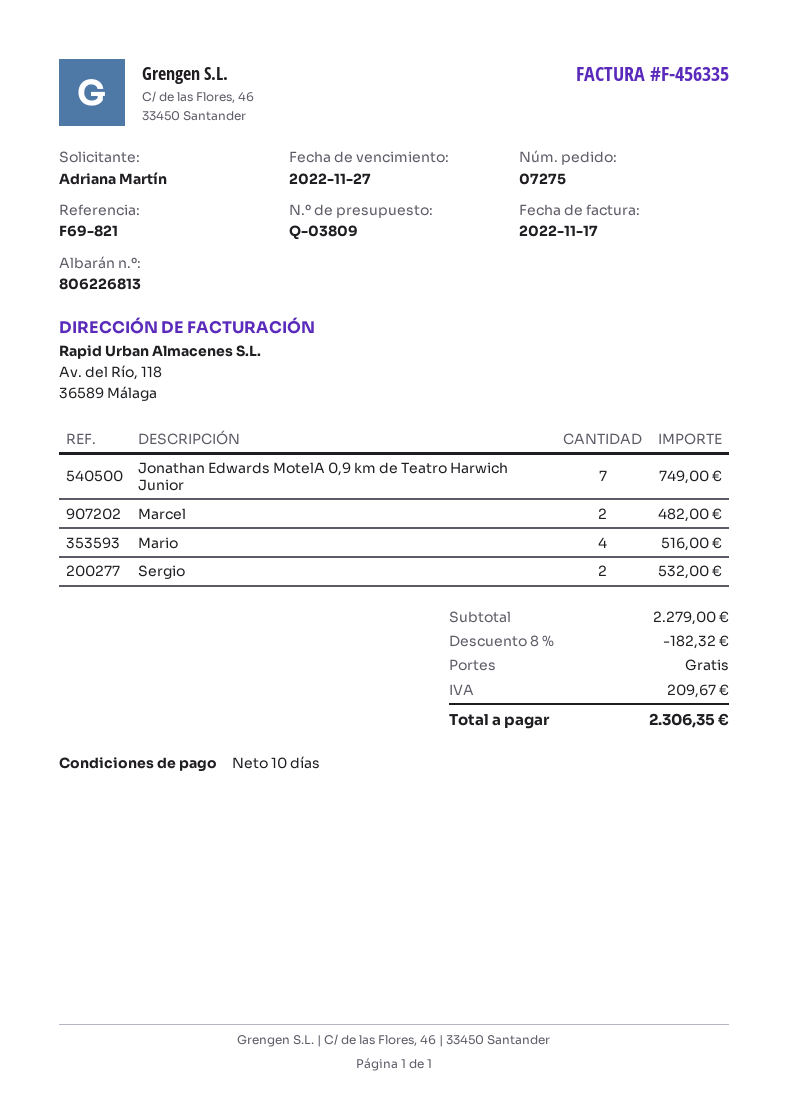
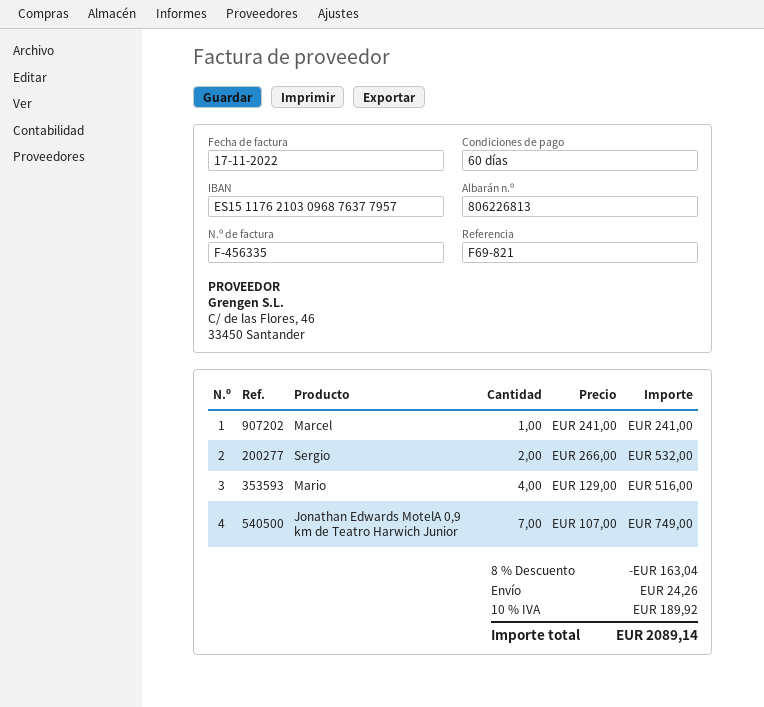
payment terms: 10 days -> 60 days
Marcel: 2 for 482.00 -> 1 for 241.00
discount: 8% = 182.32 -> 8% = 163.04
shipping: 0.00 -> 24.26
tax: 209.67 -> 189.92
total: 2306.35 -> 2089.14

